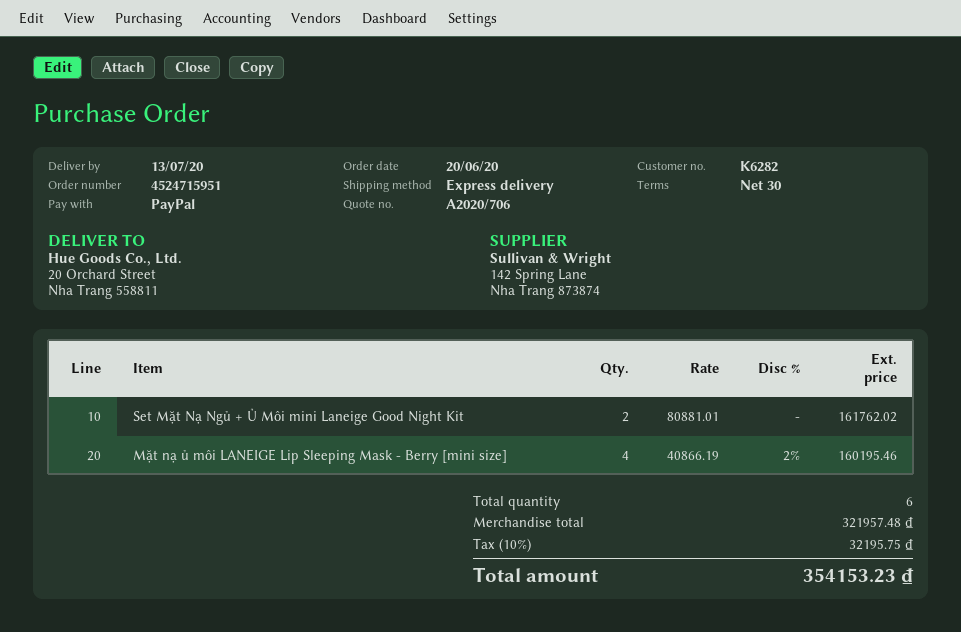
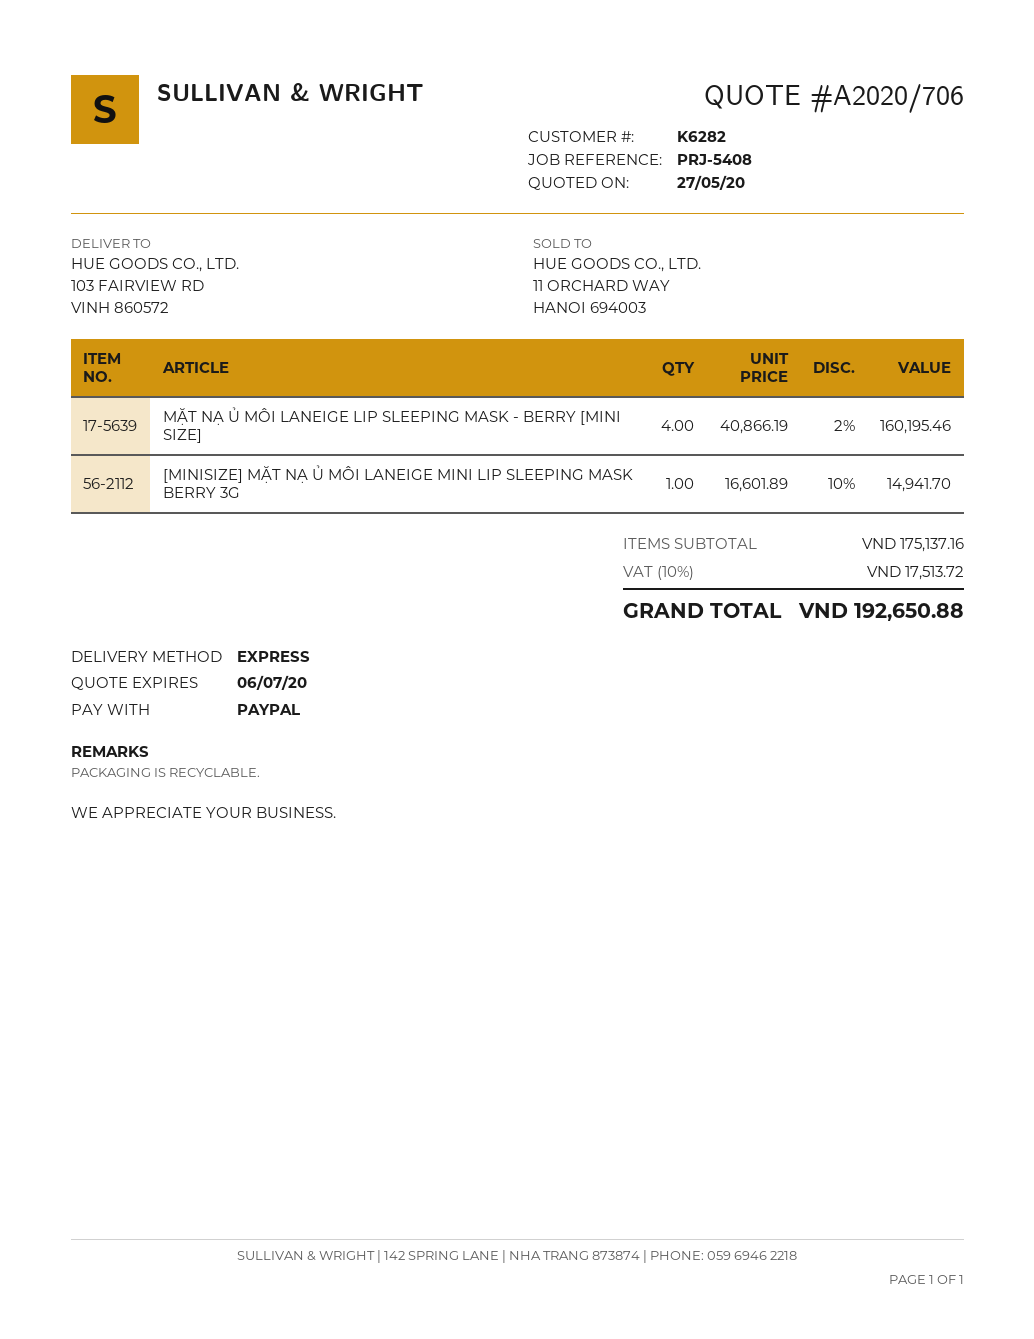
ship to: 20 Orchard Street, Nha Trang 558811 -> 103 FAIRVIEW RD, VINH 860572
Set Mặt Nạ Ngủ + Ủ Môi mini Laneige Good Night Kit: 2 x 80881.01 = 161762.02 -> none
[MINISIZE] MẶT NẠ Ủ MÔI LANEIGE MINI LIP SLEEPING MASK BERRY 3G: none -> 1 x 16601.89 - 10% = 14941.70
subtotal: 321957.48 -> 175137.16
tax: 10% = 32195.75 -> 10% = 17513.72
total: 354153.23 -> 192650.88

